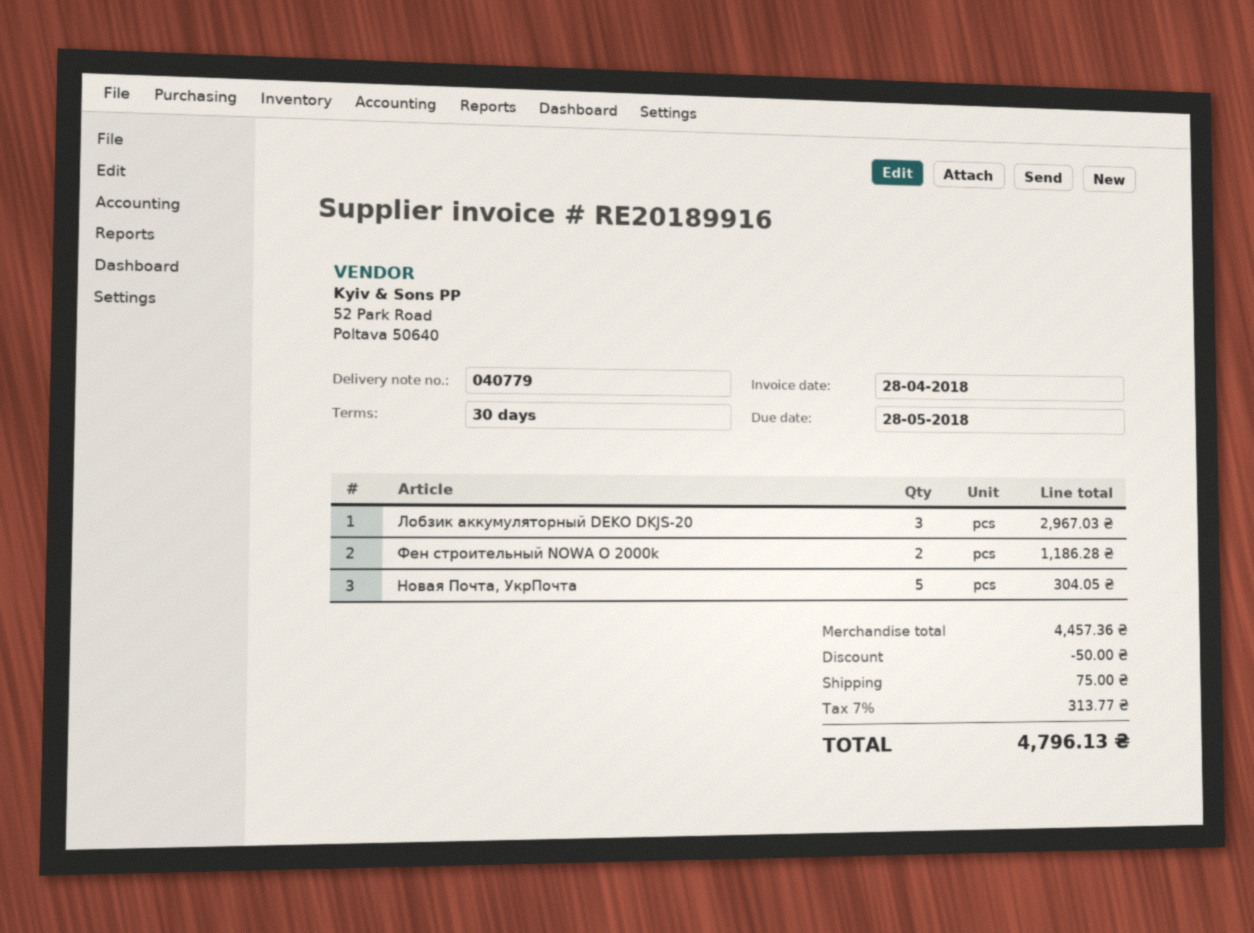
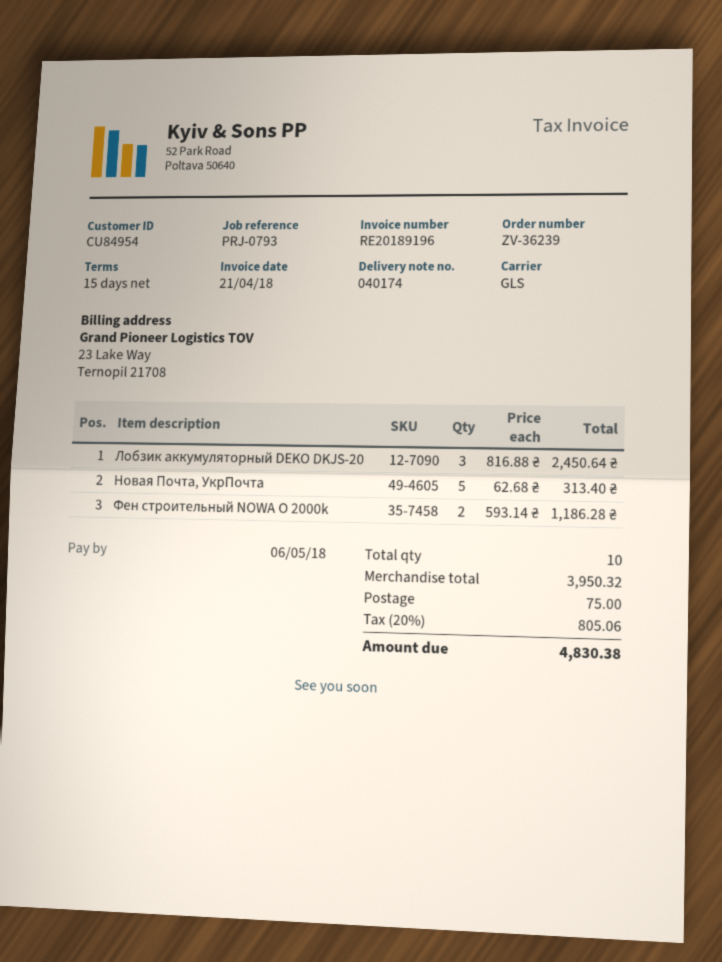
delivery note number: 040779 -> 040174
invoice number: RE20189916 -> RE20189196
invoice date: 2018-04-28 -> 2018-04-21
payment terms: 30 days -> 15 days
due date: 2018-05-28 -> 2018-05-06
Лобзик аккумуляторный DEKO DKJS-20: 3 for 2967.03 -> 3 for 2450.64
Новая Почта, УкрПочта: 5 for 304.05 -> 5 for 313.40
subtotal: 4457.36 -> 3950.32
discount: 50.00 -> none
tax: 7% = 313.77 -> 20% = 805.06
total: 4796.13 -> 4830.38

